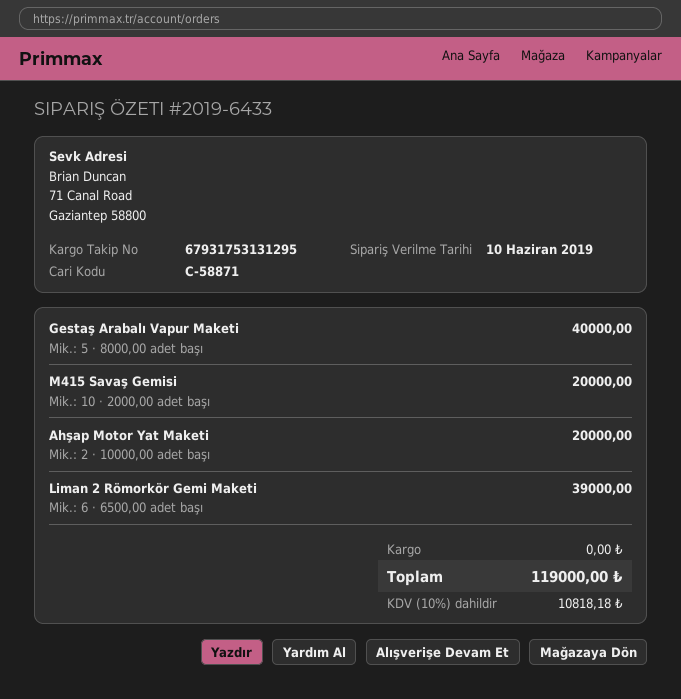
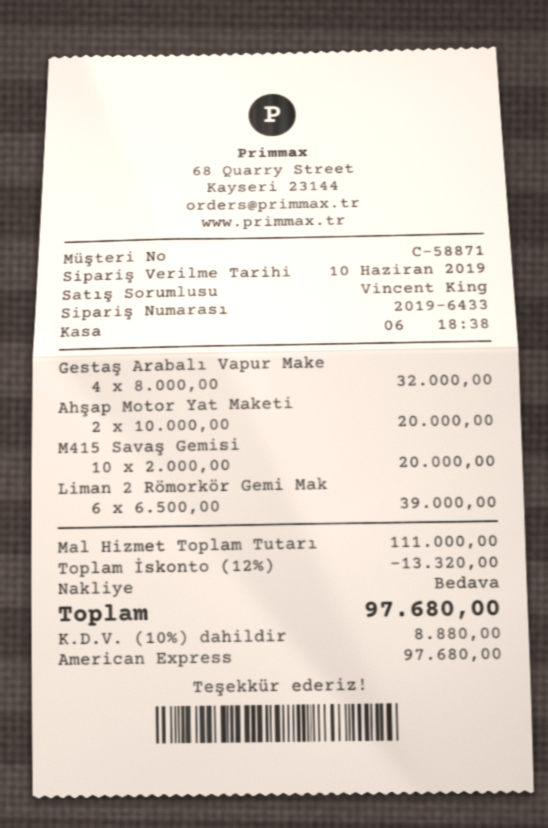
Gestaş Arabalı Vapur Maketi: 5 x 8000.00 = 40000.00 -> 4 x 8000.00 = 32000.00
discount: none -> 12% = 13320.00
tax: 10% = 10818.18 -> 10% = 8880.00
total: 119000.00 -> 97680.00

